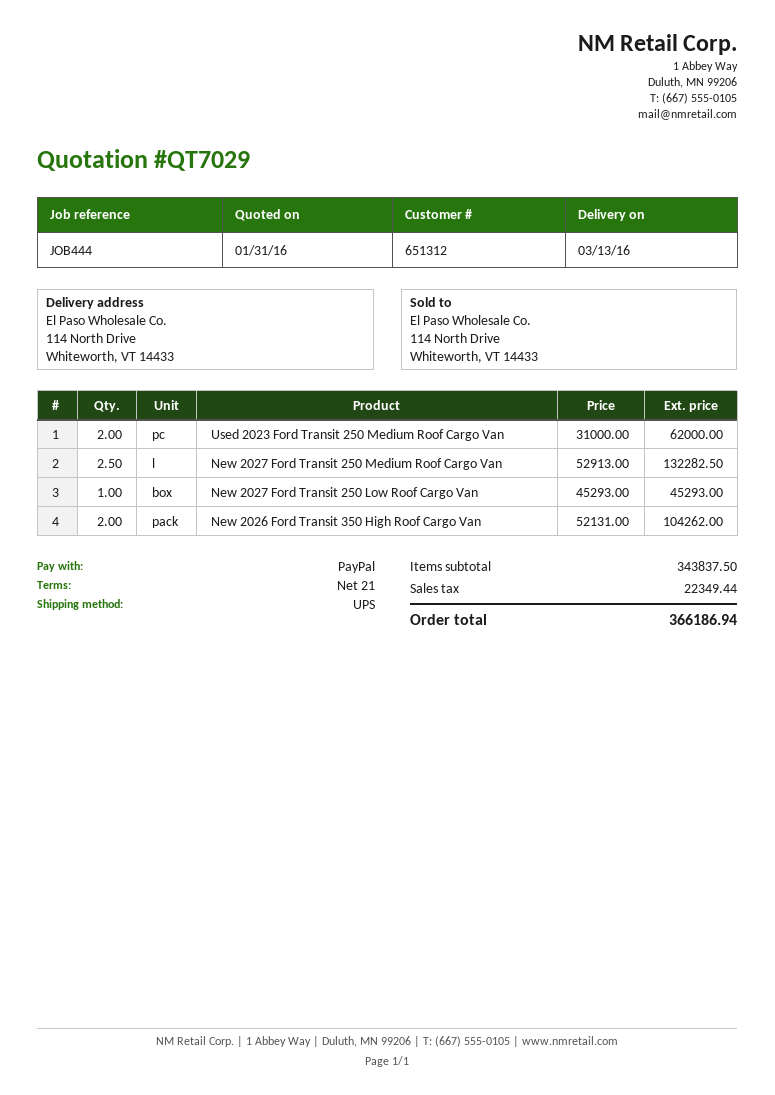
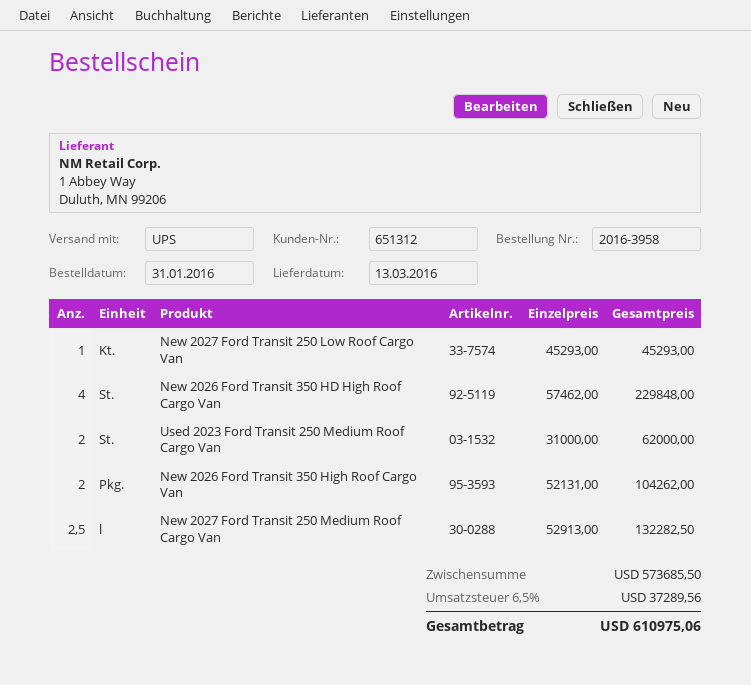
New 2026 Ford Transit 350 HD High Roof Cargo Van: none -> 4 x 57462.00 = 229848.00
subtotal: 343837.50 -> 573685.50
tax: 22349.44 -> 37289.56
total: 366186.94 -> 610975.06

